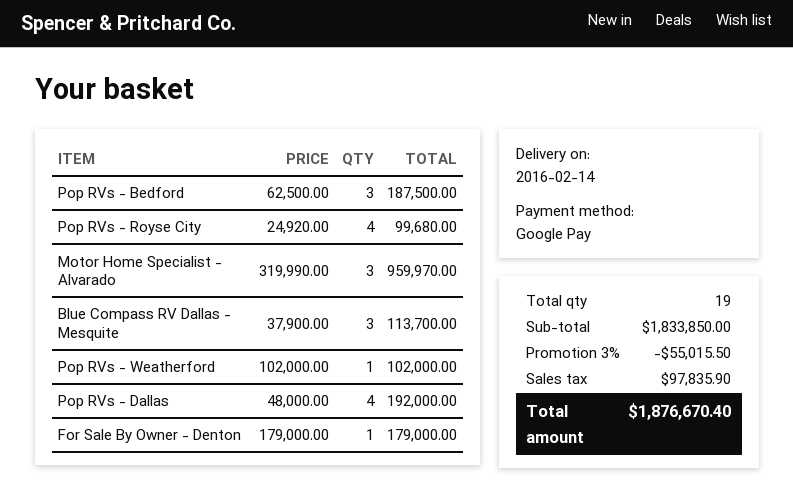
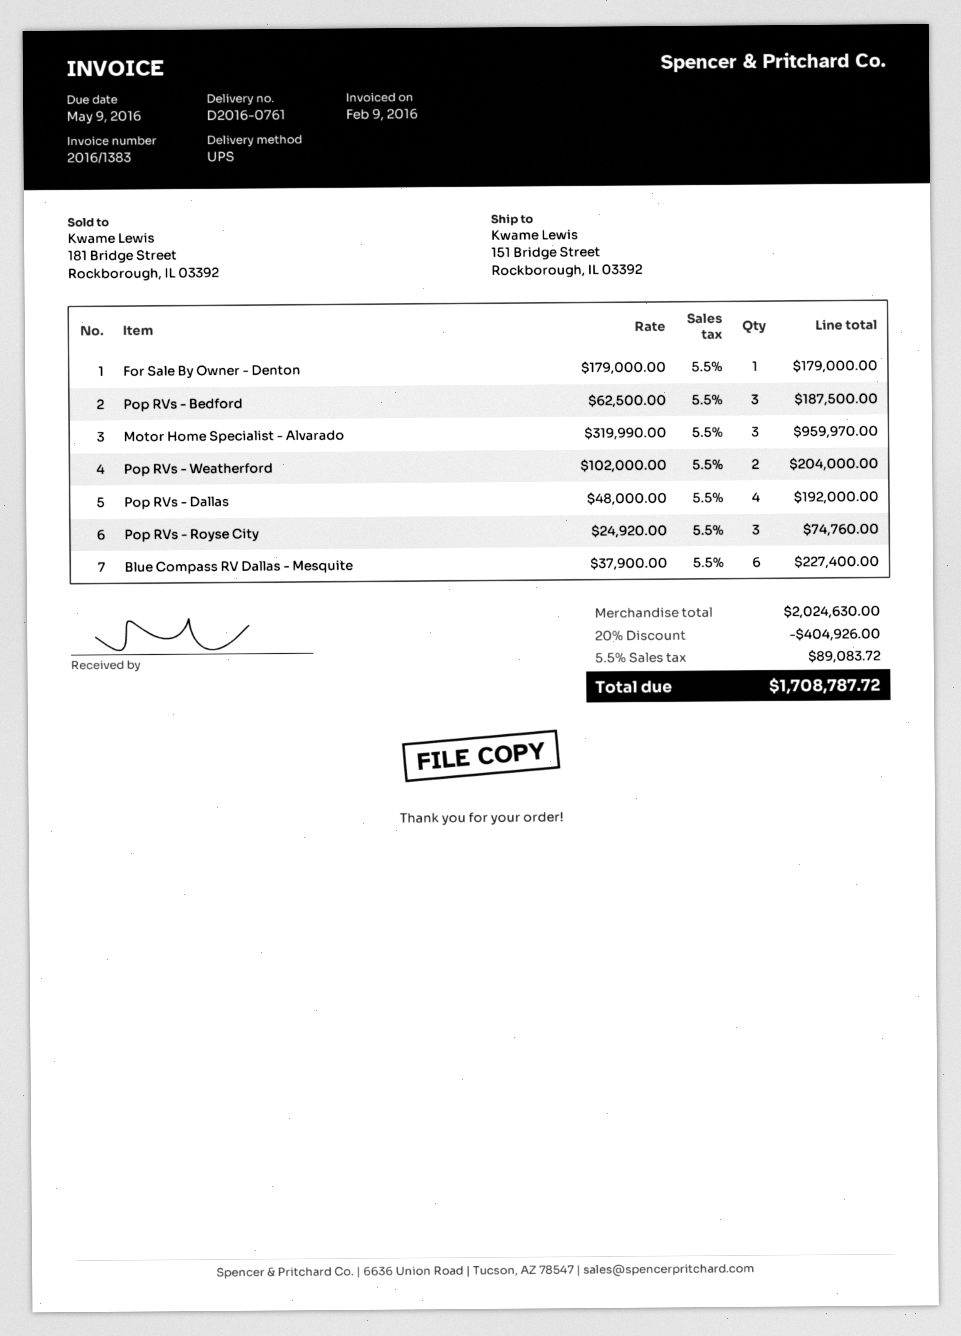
Pop RVs - Royse City: 4 x 24920.00 = 99680.00 -> 3 x 24920.00 = 74760.00
Blue Compass RV Dallas - Mesquite: 3 x 37900.00 = 113700.00 -> 6 x 37900.00 = 227400.00
Pop RVs - Weatherford: 1 x 102000.00 = 102000.00 -> 2 x 102000.00 = 204000.00
subtotal: 1833850.00 -> 2024630.00
discount: 3% = 55015.50 -> 20% = 404926.00
tax: 97835.90 -> 89083.72
total: 1876670.40 -> 1708787.72

